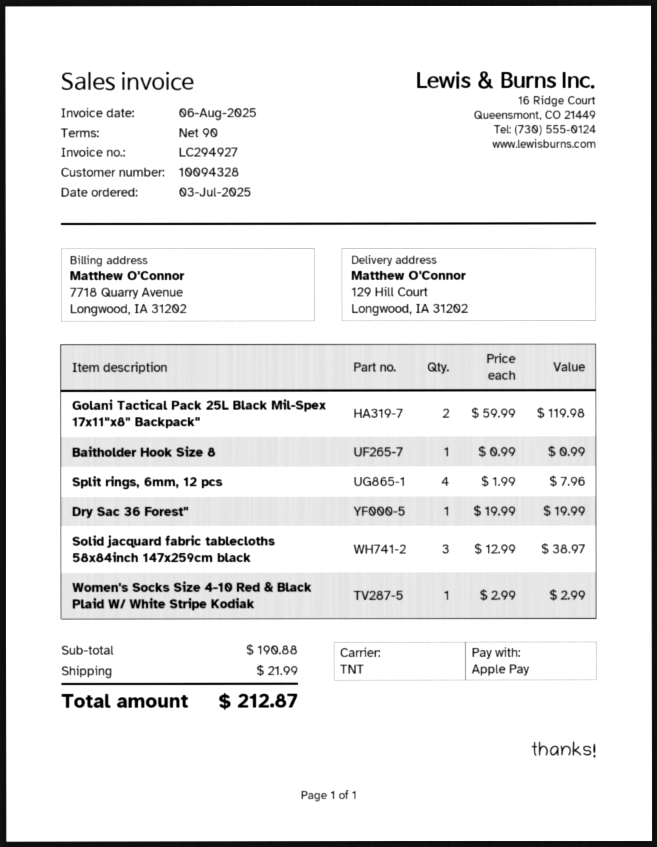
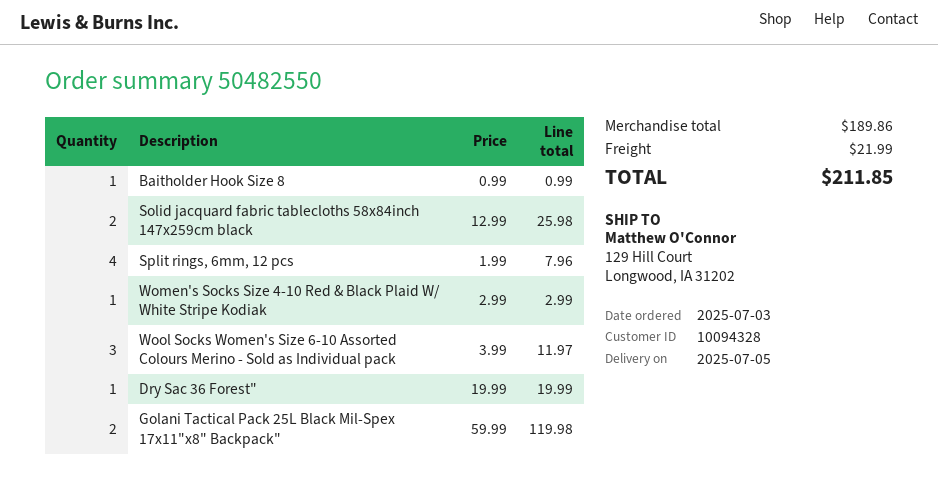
Solid jacquard fabric tablecloths 58x84inch 147x259cm black: 3 x 12.99 = 38.97 -> 2 x 12.99 = 25.98
Wool Socks Women's Size 6-10 Assorted Colours Merino - Sold as Individual pack: none -> 3 x 3.99 = 11.97
subtotal: 190.88 -> 189.86
total: 212.87 -> 211.85

